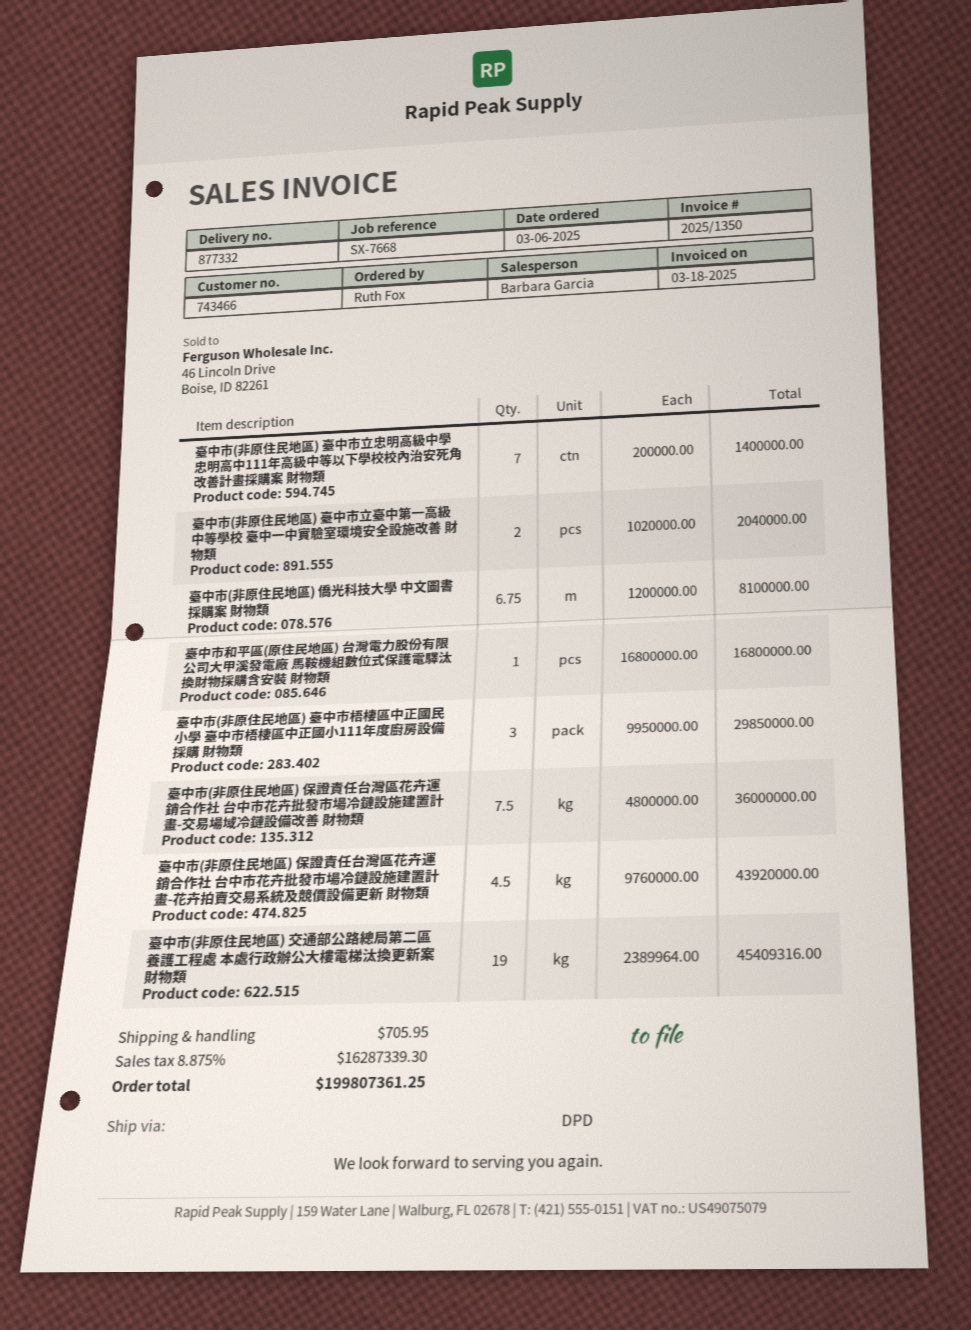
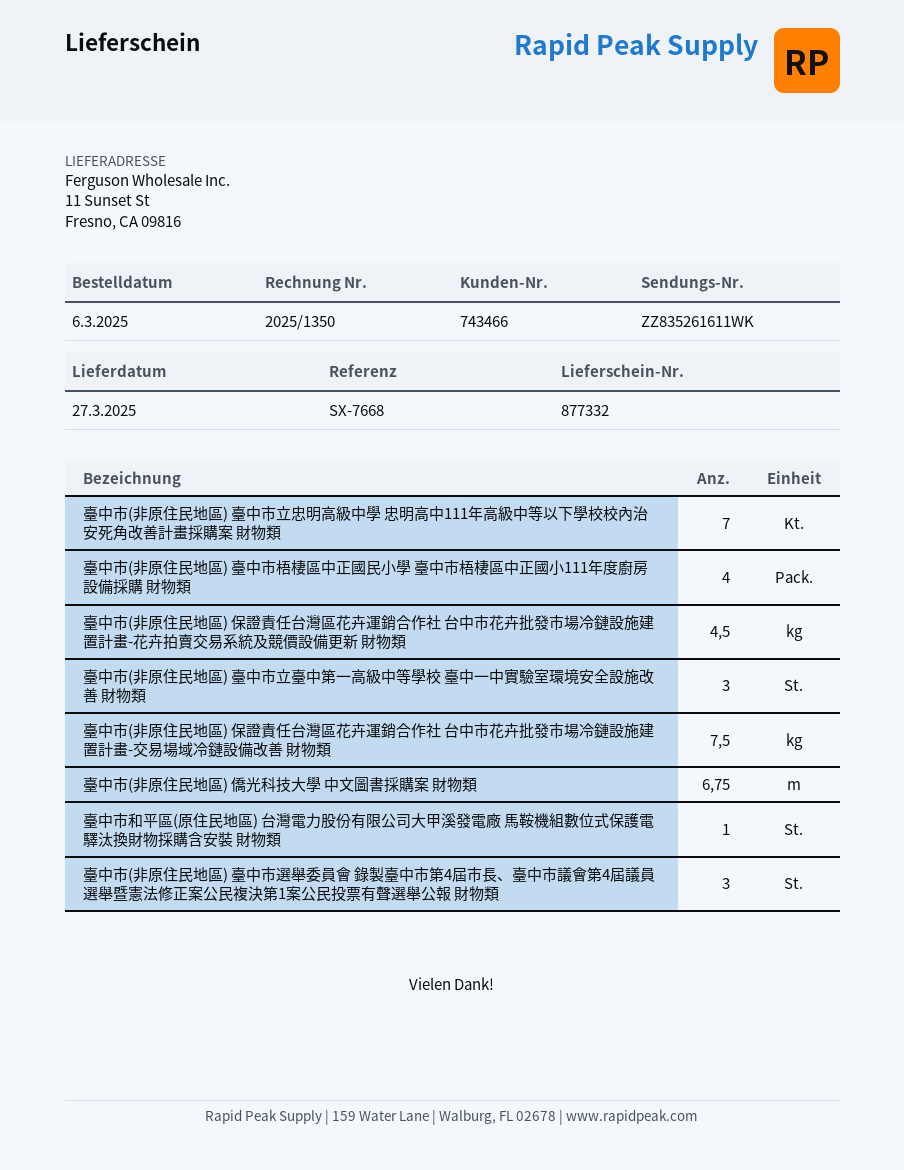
臺中市(非原住民地區) 臺中市立臺中第一高級中等學校 臺中一中實驗室環境安全設施改善 財物類: 2 -> 3
臺中市(非原住民地區) 臺中市梧棲區中正國民小學 臺中市梧棲區中正國小111年度廚房設備採購 財物類: 3 -> 4
臺中市(非原住民地區) 交通部公路總局第二區養護工程處 本處行政辦公大樓電梯汰換更新案 財物類: 19 -> none
臺中市(非原住民地區) 臺中市選舉委員會 錄製臺中市第4屆市長、臺中市議會第4屆議員選舉暨憲法修正案公民複決第1案公民投票有聲選舉公報 財物類: none -> 3

